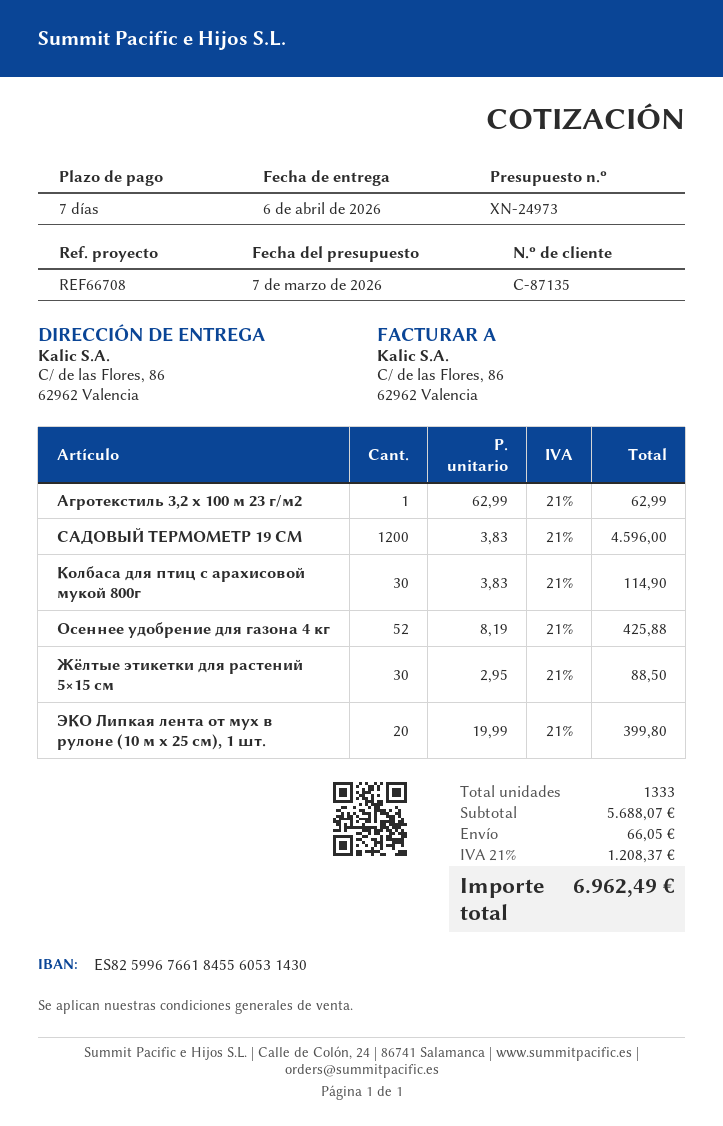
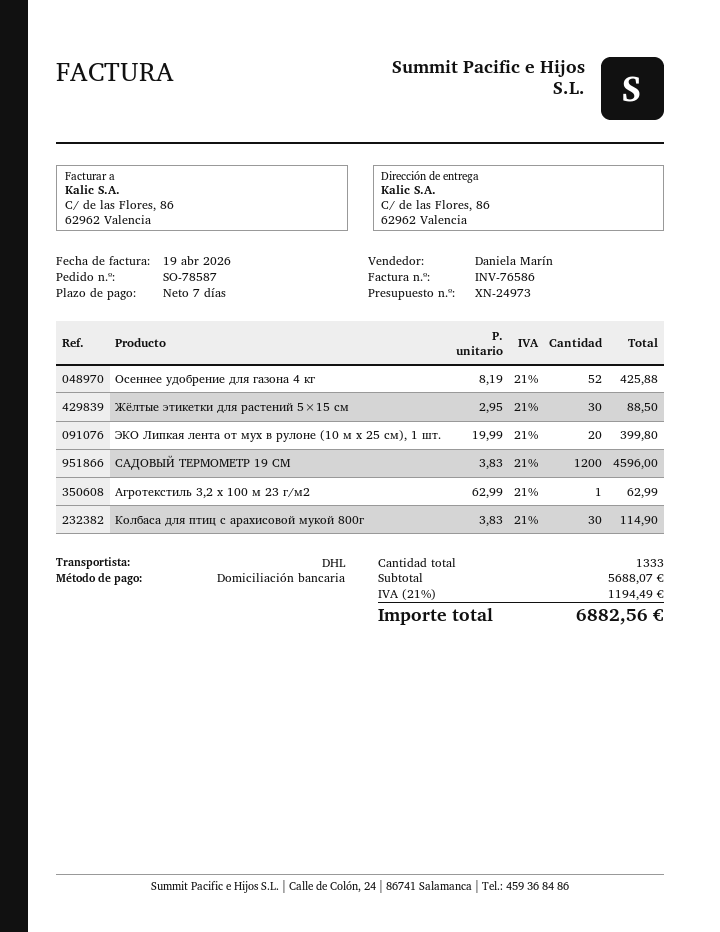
shipping: 66.05 -> none
tax: 21% = 1208.37 -> 21% = 1194.49
total: 6962.49 -> 6882.56

